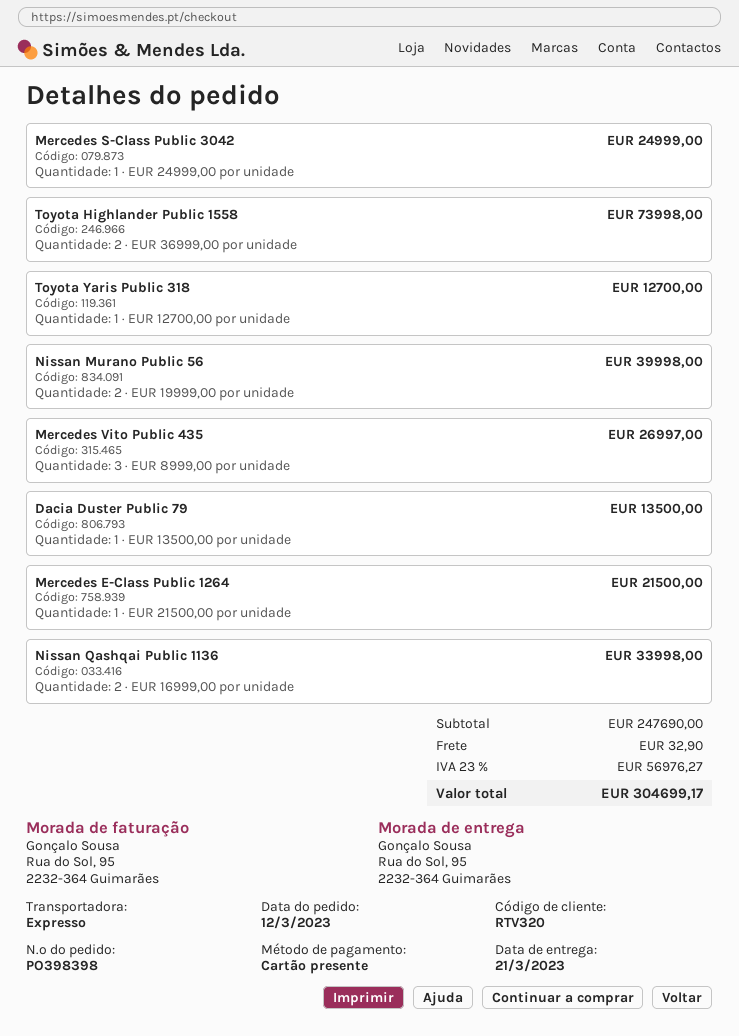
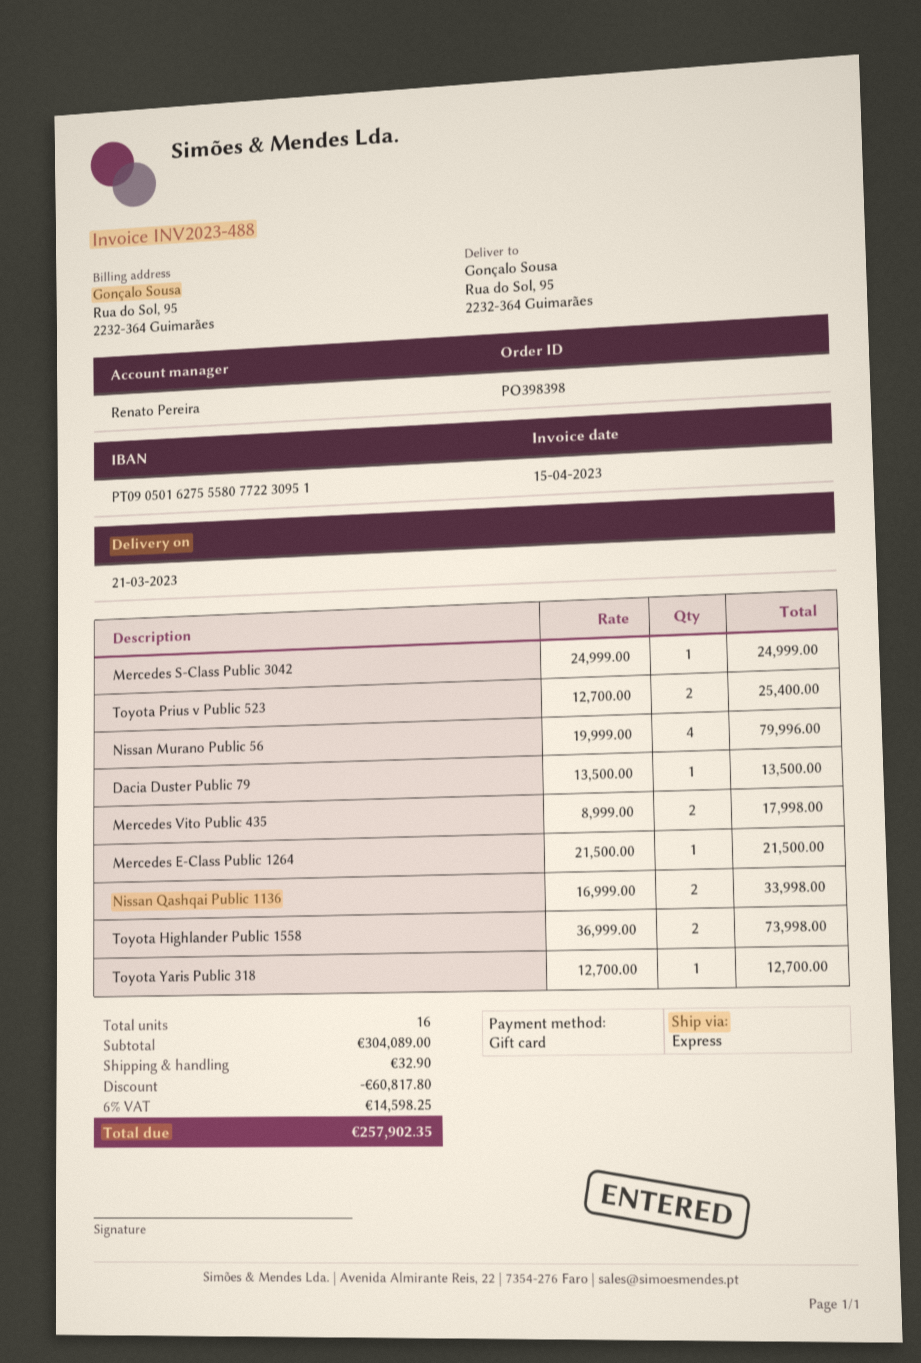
Nissan Murano Public 56: 2 x 19999.00 = 39998.00 -> 4 x 19999.00 = 79996.00
Mercedes Vito Public 435: 3 x 8999.00 = 26997.00 -> 2 x 8999.00 = 17998.00
Toyota Prius v Public 523: none -> 2 x 12700.00 = 25400.00
subtotal: 247690.00 -> 304089.00
discount: none -> 60817.80
tax: 23% = 56976.27 -> 6% = 14598.25
total: 304699.17 -> 257902.35

